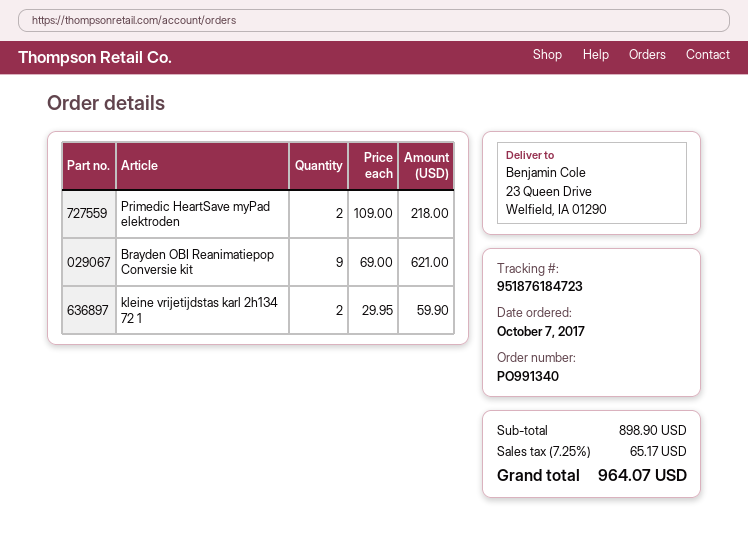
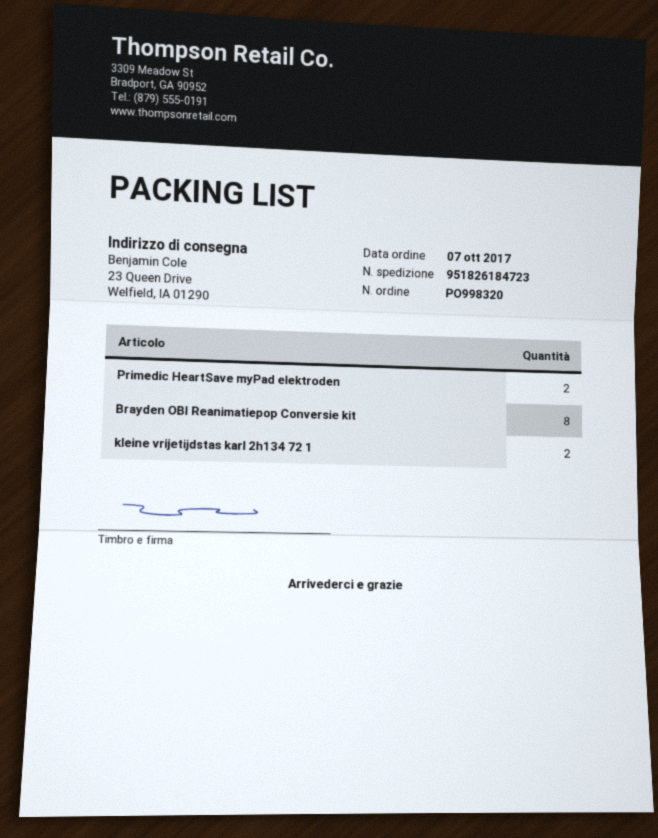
order number: PO991340 -> PO998320
tracking number: 951876184723 -> 951826184723
Brayden OBI Reanimatiepop Conversie kit: 9 -> 8

